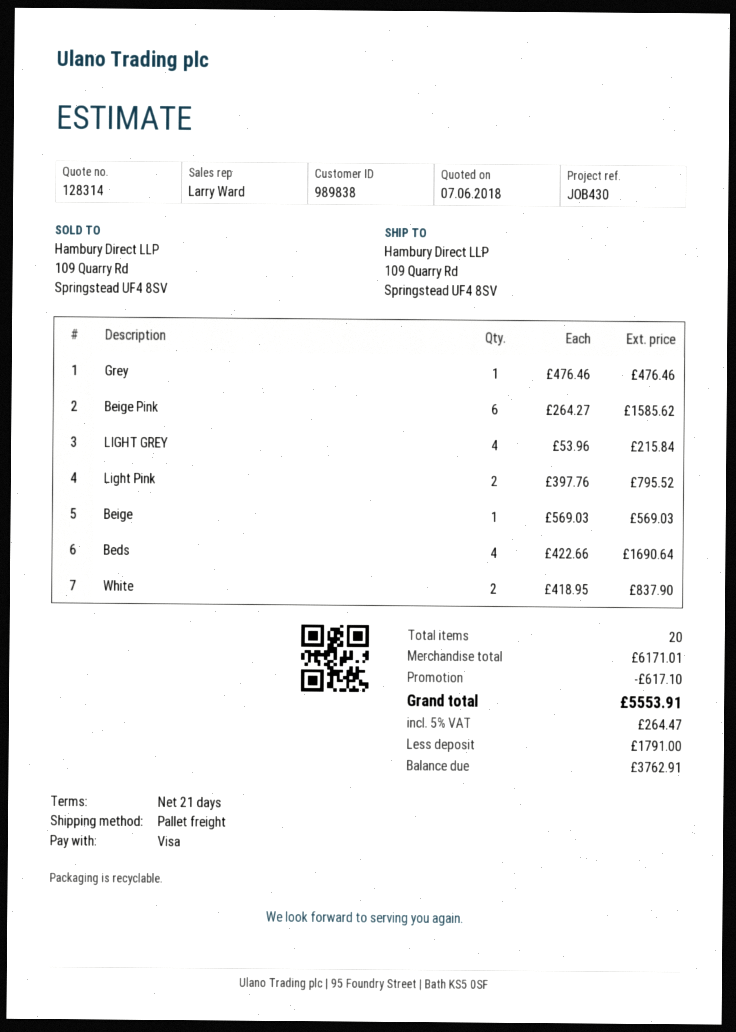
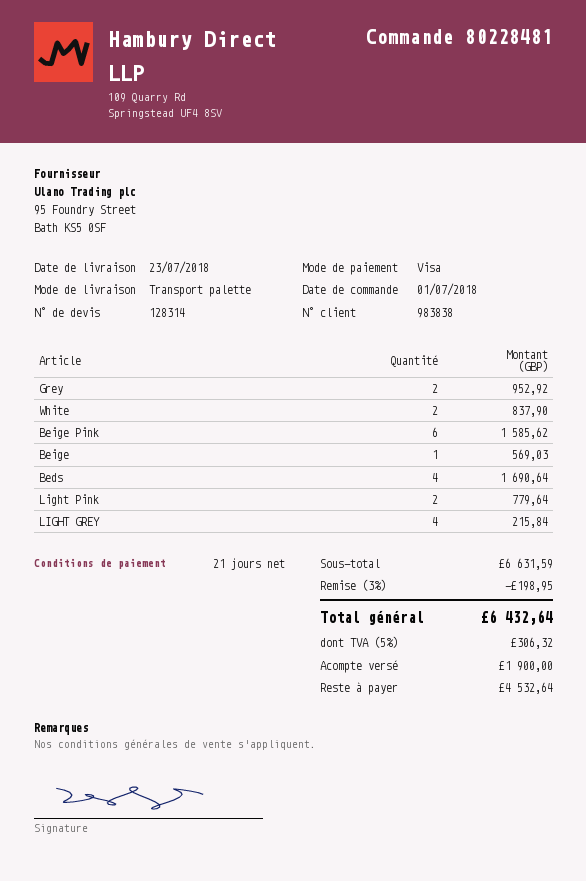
customer number: 989838 -> 983838
Grey: 1 for 476.46 -> 2 for 952.92
Light Pink: 2 for 795.52 -> 2 for 779.64
subtotal: 6171.01 -> 6631.59
discount: 617.10 -> 198.95
tax: 5% = 264.47 -> 5% = 306.32
total: 5553.91 -> 6432.64
deposit: 1791.00 -> 1900.00
balance: 3762.91 -> 4532.64

